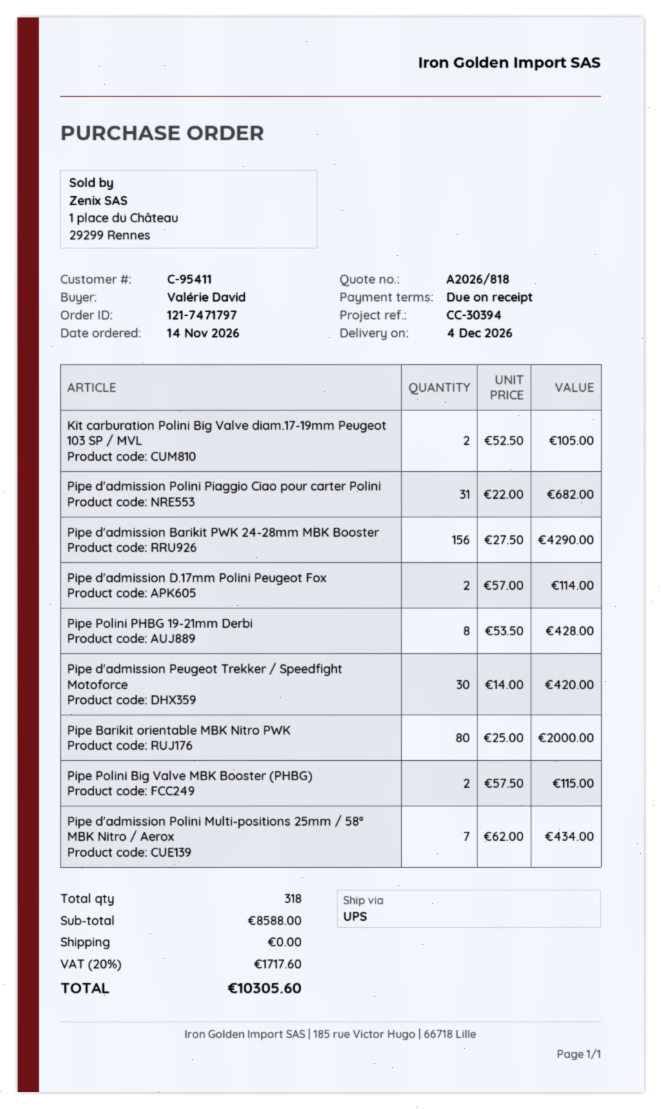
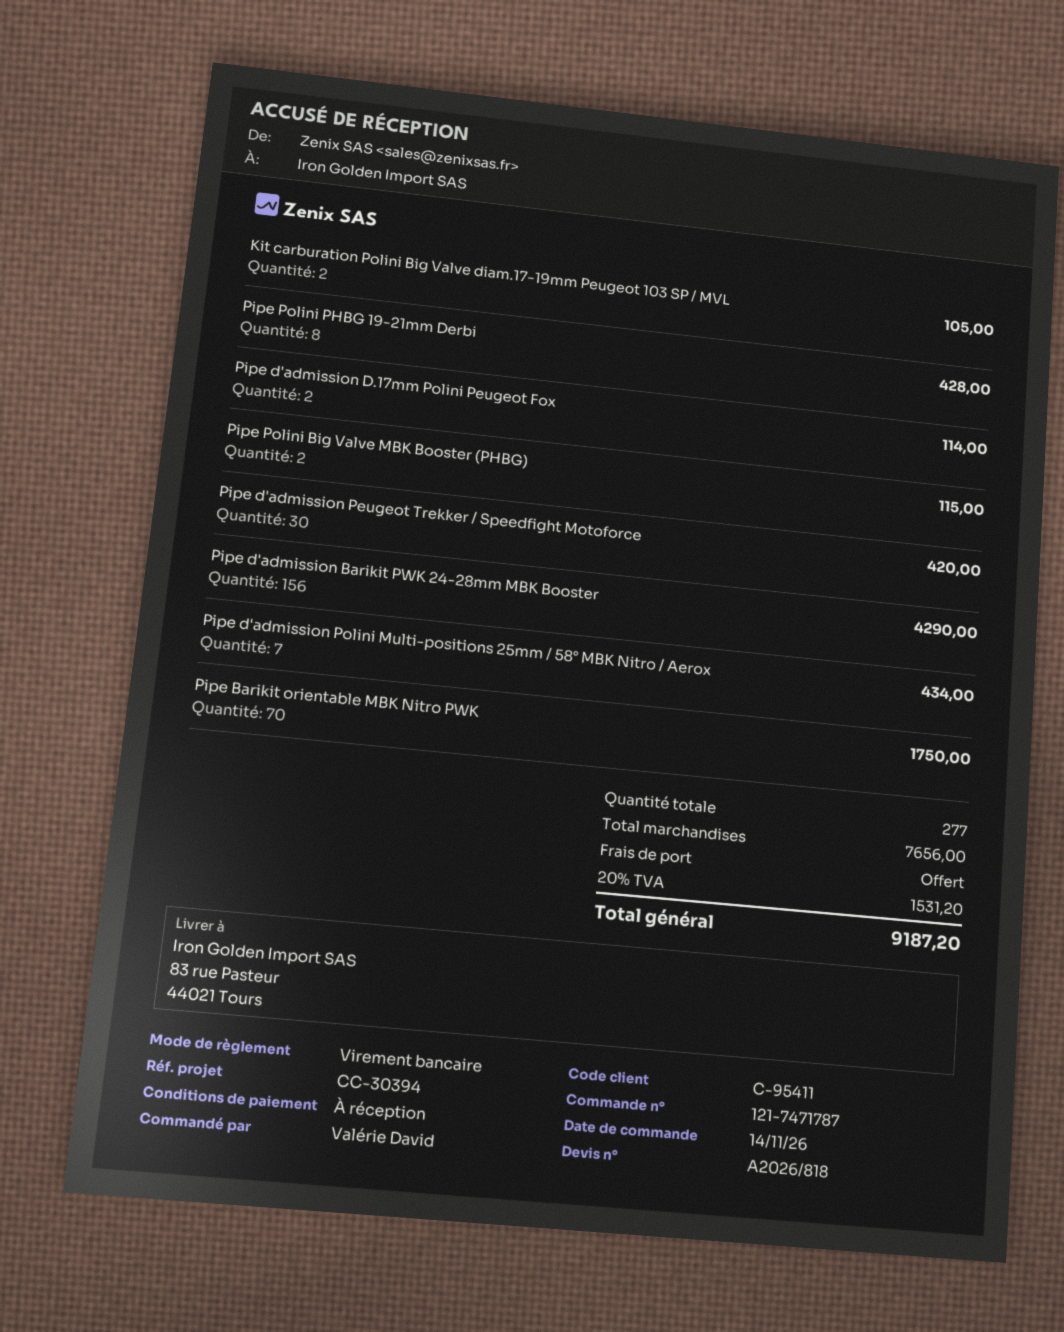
order number: 121-7471797 -> 121-7471787
Pipe d'admission Polini Piaggio Ciao pour carter Polini: 31 for 682.00 -> none
Pipe Barikit orientable MBK Nitro PWK: 80 for 2000.00 -> 70 for 1750.00
total quantity: 318 -> 277
subtotal: 8588.00 -> 7656.00
tax: 20% = 1717.60 -> 20% = 1531.20
total: 10305.60 -> 9187.20

